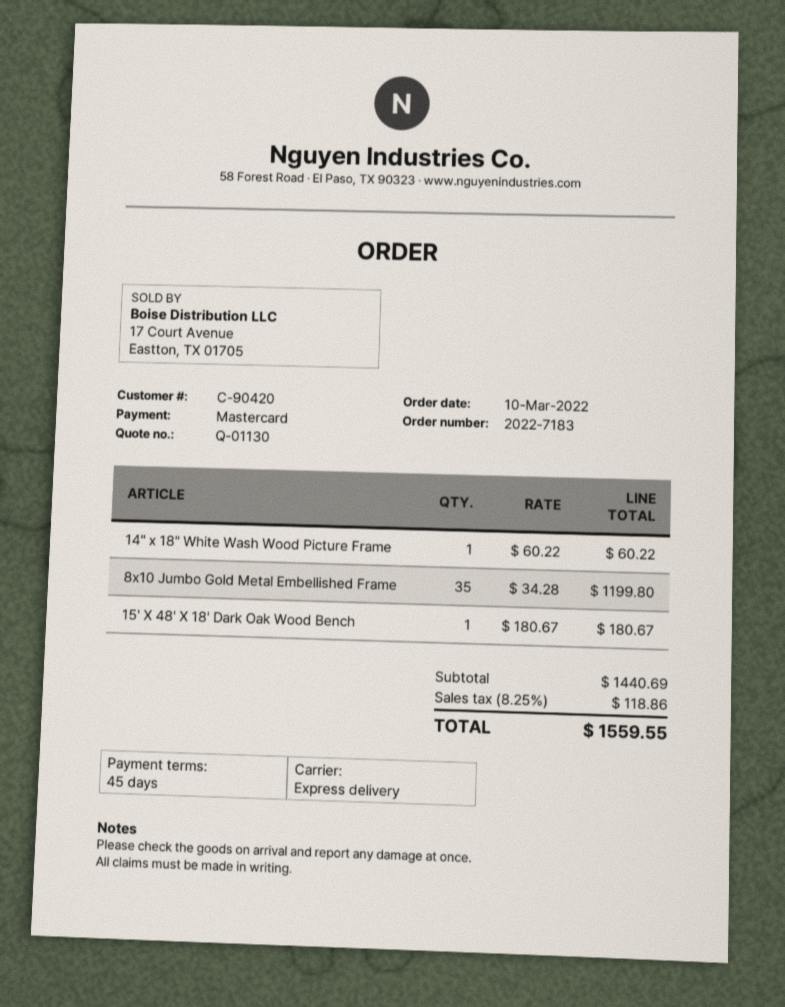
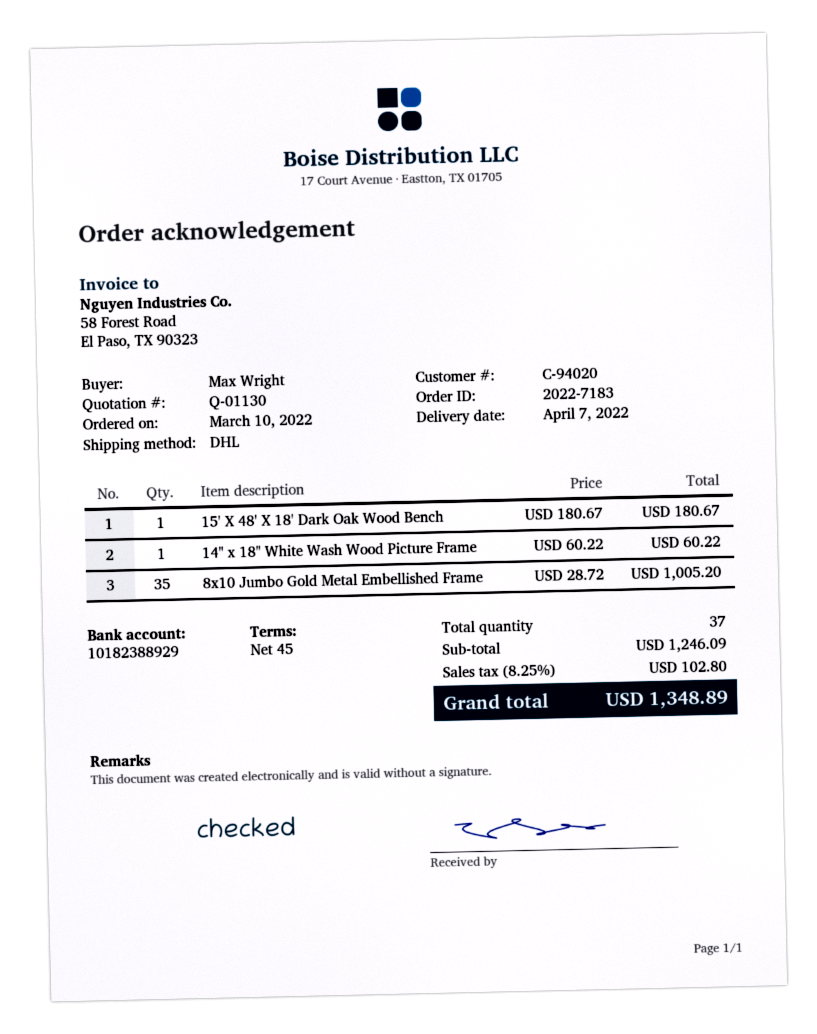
customer number: C-90420 -> C-94020
shipping method: express -> DHL
8x10 Jumbo Gold Metal Embellished Frame: 35 x 34.28 = 1199.80 -> 35 x 28.72 = 1005.20
subtotal: 1440.69 -> 1246.09
tax: 8.25% = 118.86 -> 8.25% = 102.80
total: 1559.55 -> 1348.89

